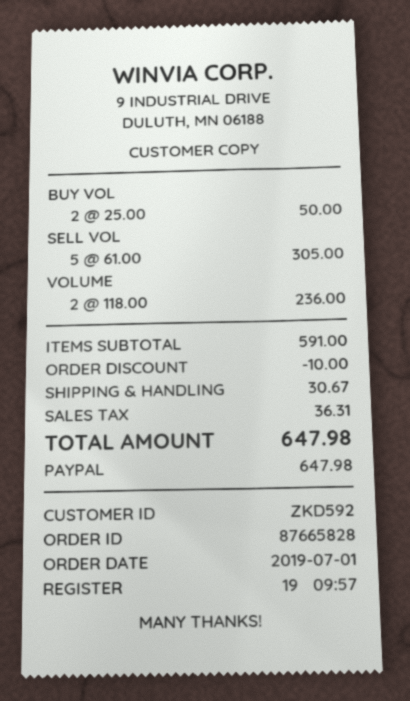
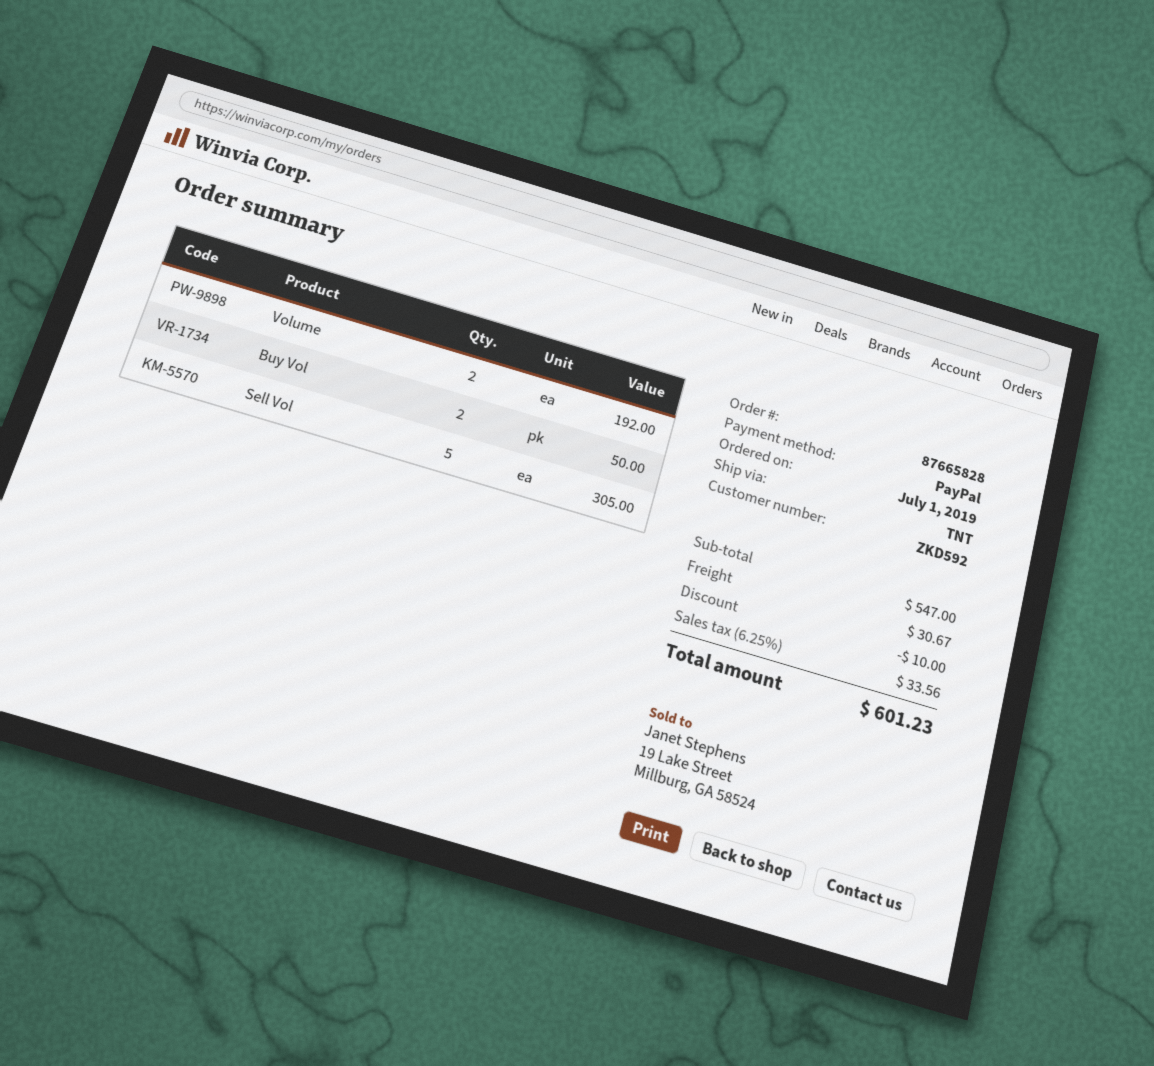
VOLUME: 2 for 236.00 -> 2 for 192.00
subtotal: 591.00 -> 547.00
tax: 36.31 -> 33.56
total: 647.98 -> 601.23

